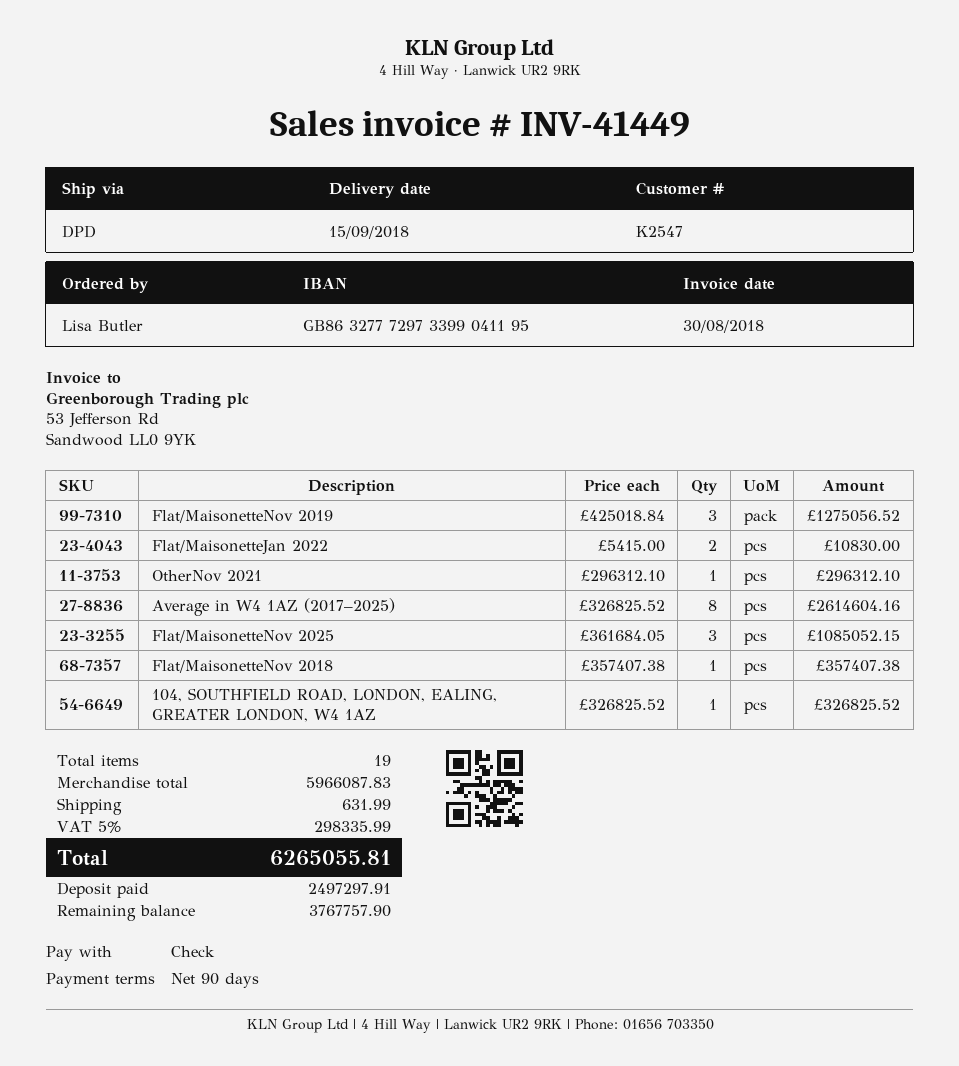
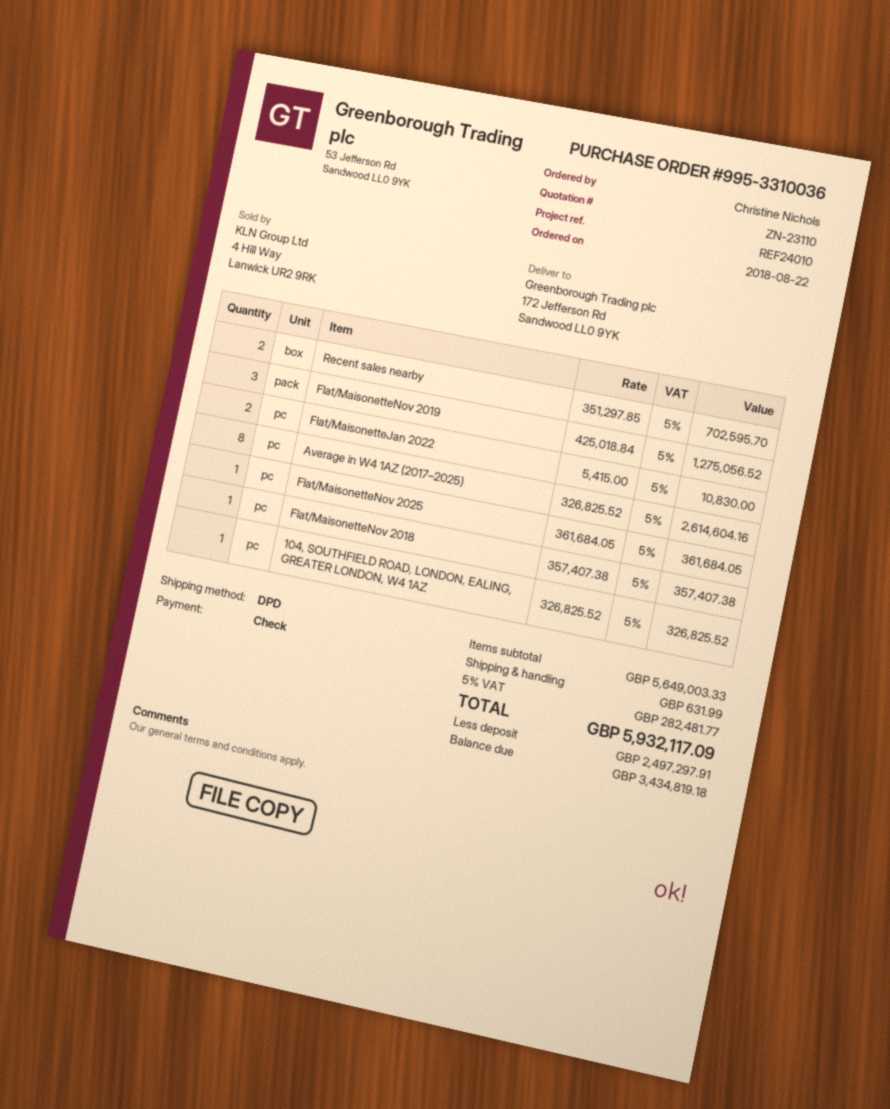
ordered by: Lisa Butler -> Christine Nichols
OtherNov 2021: 1 x 296312.10 = 296312.10 -> none
Flat/MaisonetteNov 2025: 3 x 361684.05 = 1085052.15 -> 1 x 361684.05 = 361684.05
Recent sales nearby: none -> 2 x 351297.85 = 702595.70
subtotal: 5966087.83 -> 5649003.33
tax: 5% = 298335.99 -> 5% = 282481.77
total: 6265055.81 -> 5932117.09
balance: 3767757.90 -> 3434819.18

